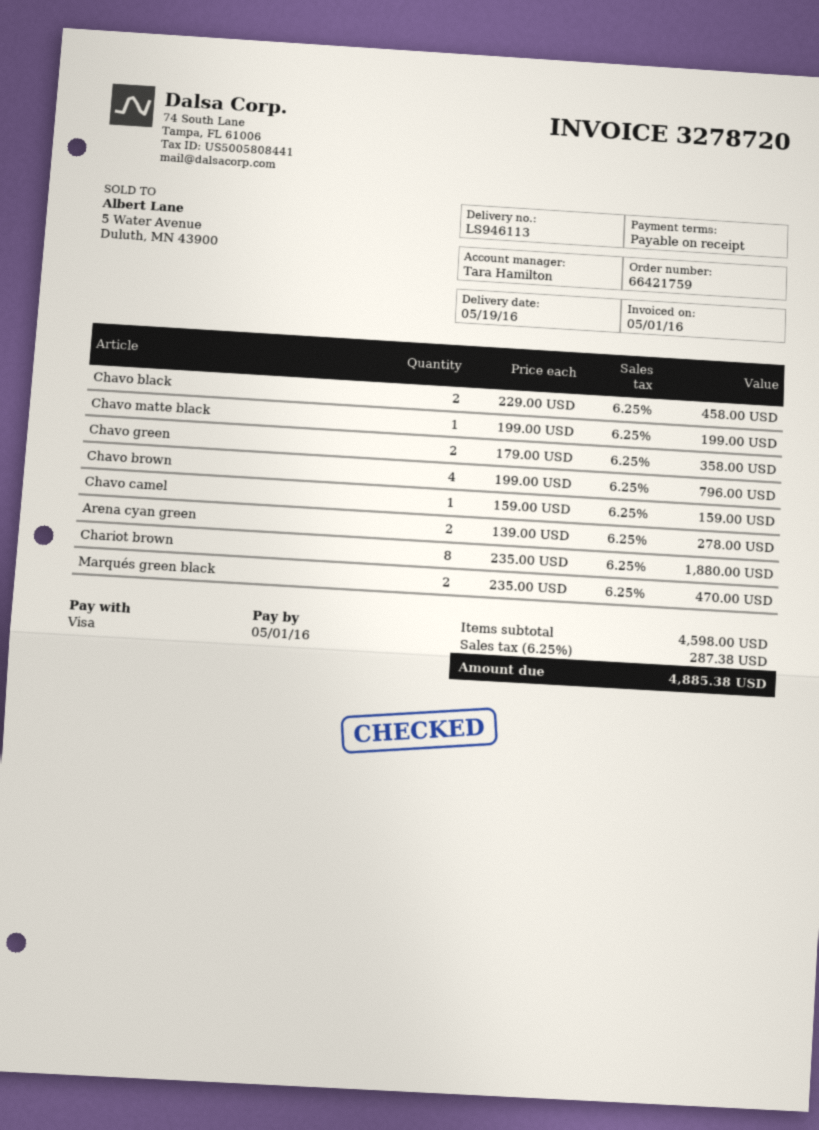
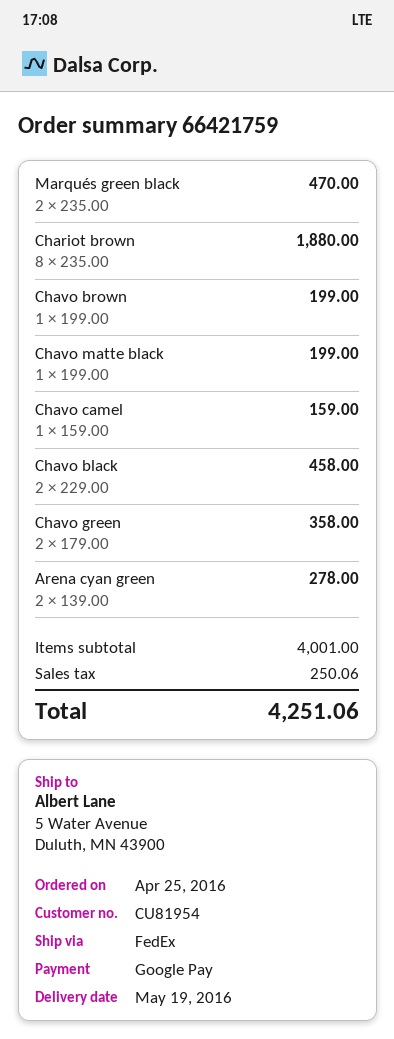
payment method: Visa -> Google Pay
Chavo brown: 4 x 199.00 = 796.00 -> 1 x 199.00 = 199.00
subtotal: 4598.00 -> 4001.00
tax: 287.38 -> 250.06
total: 4885.38 -> 4251.06

